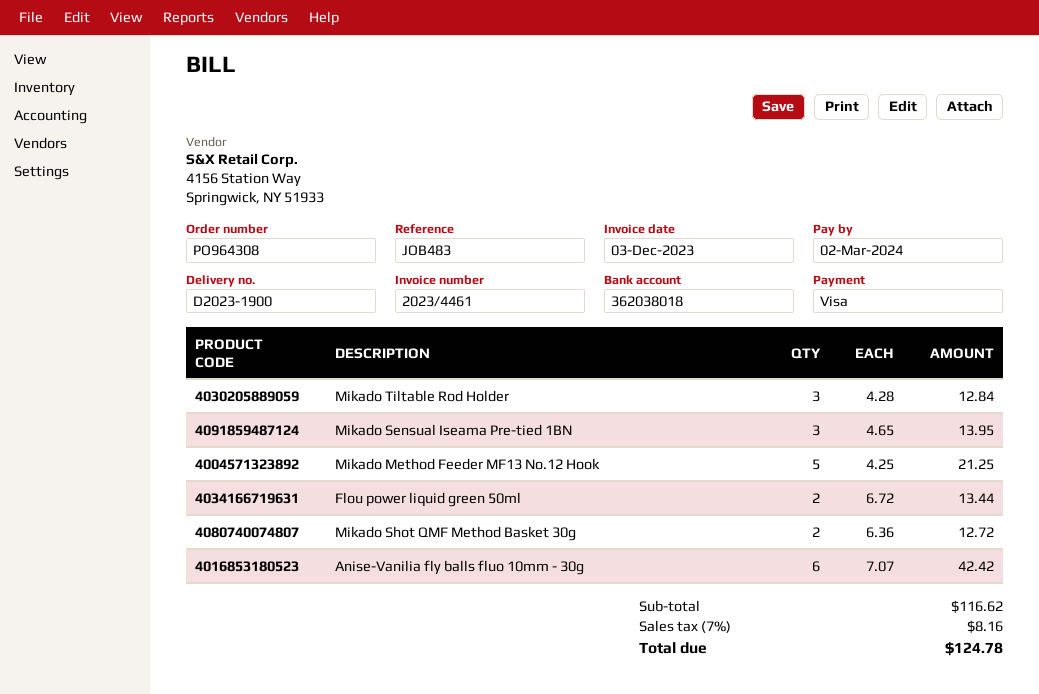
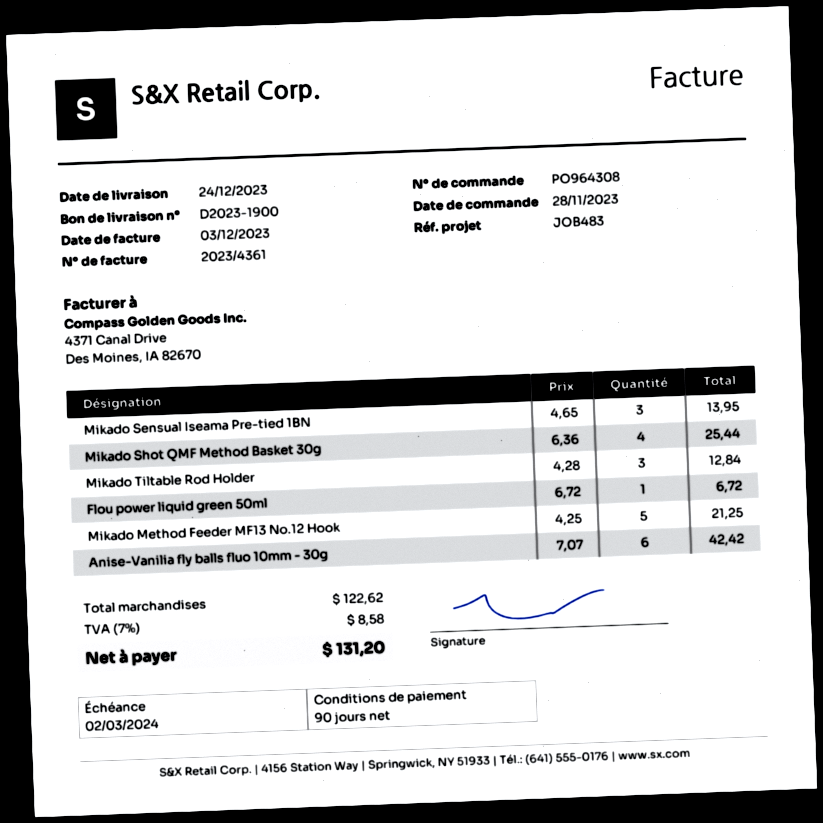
invoice number: 2023/4461 -> 2023/4361
Flou power liquid green 50ml: 2 x 6.72 = 13.44 -> 1 x 6.72 = 6.72
Mikado Shot QMF Method Basket 30g: 2 x 6.36 = 12.72 -> 4 x 6.36 = 25.44
subtotal: 116.62 -> 122.62
tax: 7% = 8.16 -> 7% = 8.58
total: 124.78 -> 131.20

